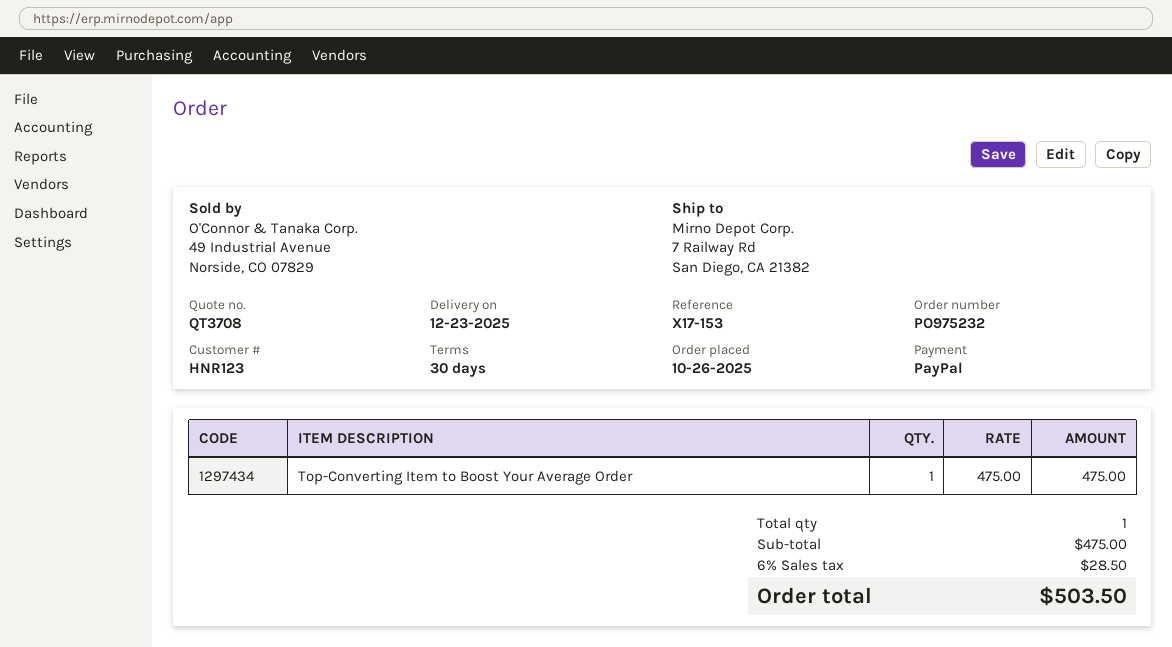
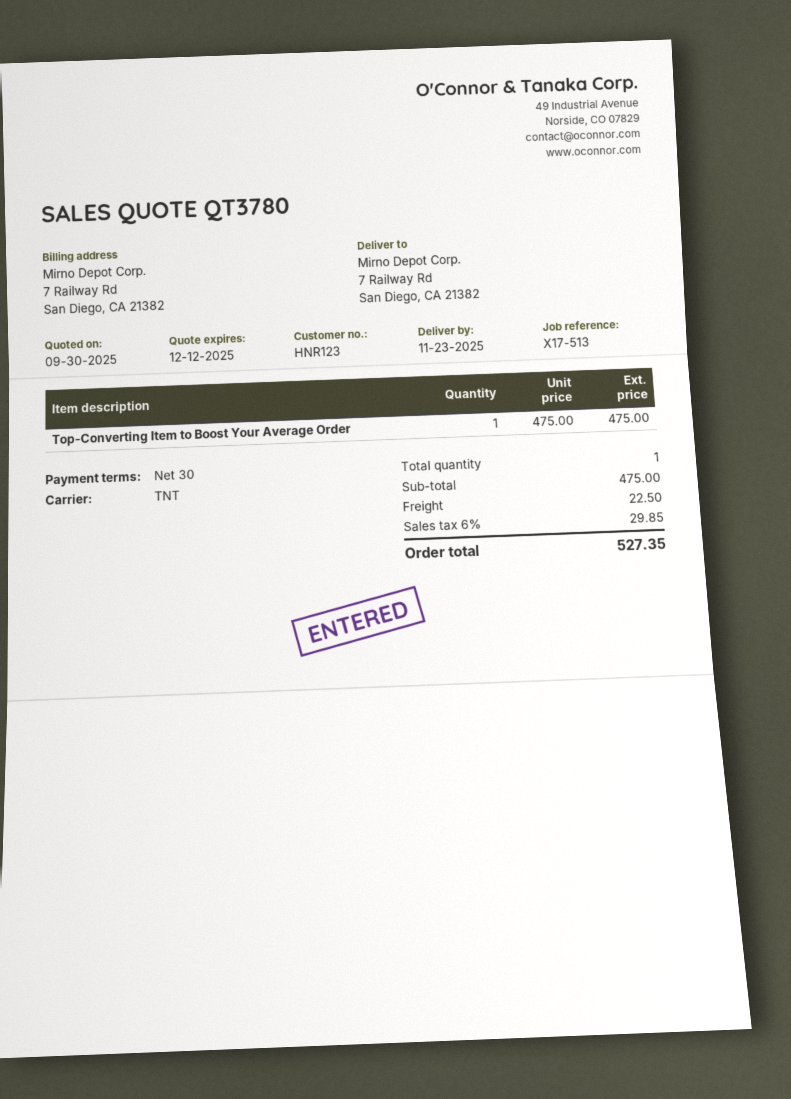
quote number: QT3708 -> QT3780
delivery date: 2025-12-23 -> 2025-11-23
reference: X17-153 -> X17-513
shipping: none -> 22.50
tax: 6% = 28.50 -> 6% = 29.85
total: 503.50 -> 527.35

